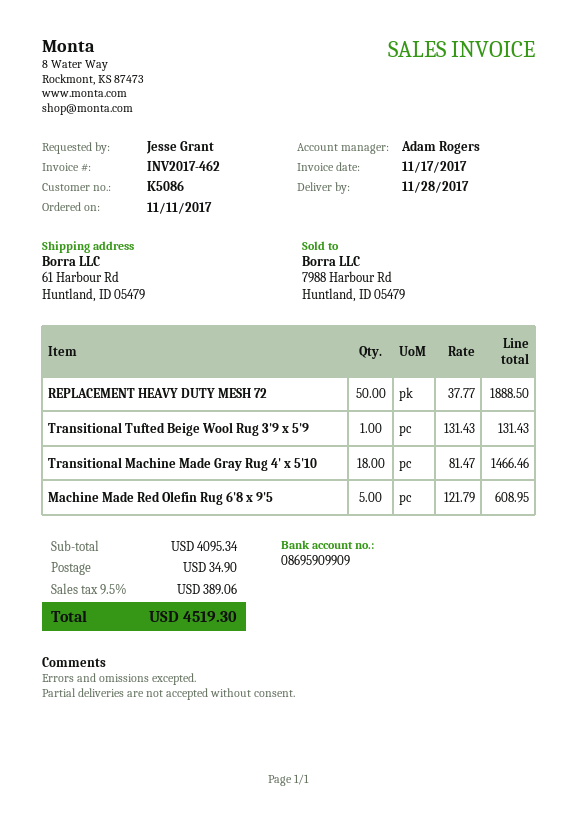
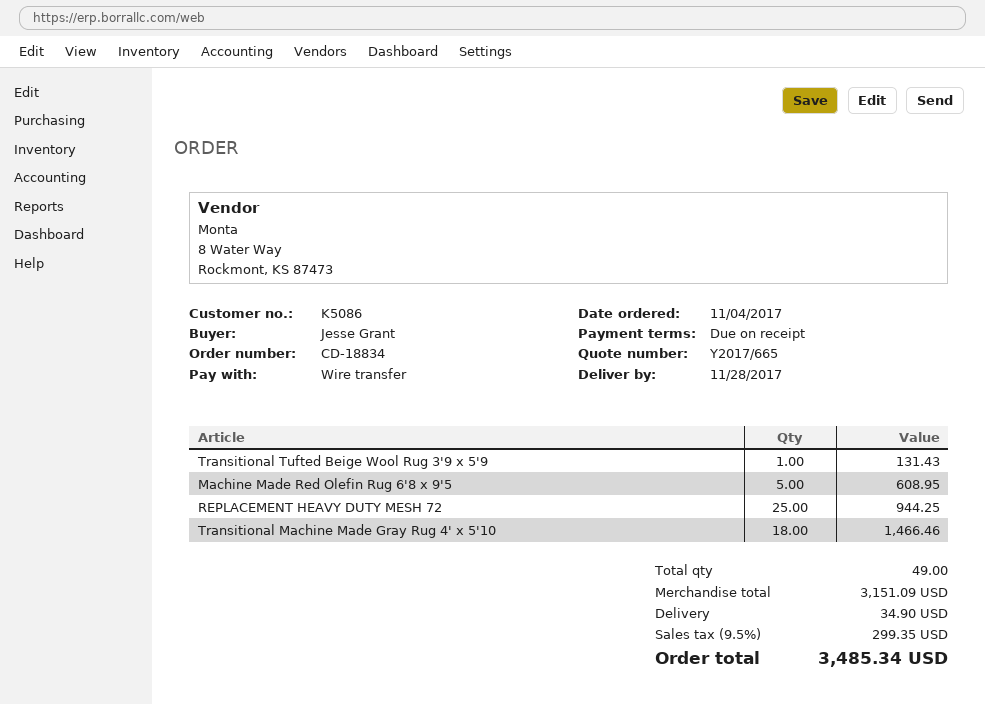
order date: 2017-11-11 -> 2017-11-04
REPLACEMENT HEAVY DUTY MESH 72: 50 for 1888.50 -> 25 for 944.25
subtotal: 4095.34 -> 3151.09
tax: 9.5% = 389.06 -> 9.5% = 299.35
total: 4519.30 -> 3485.34

